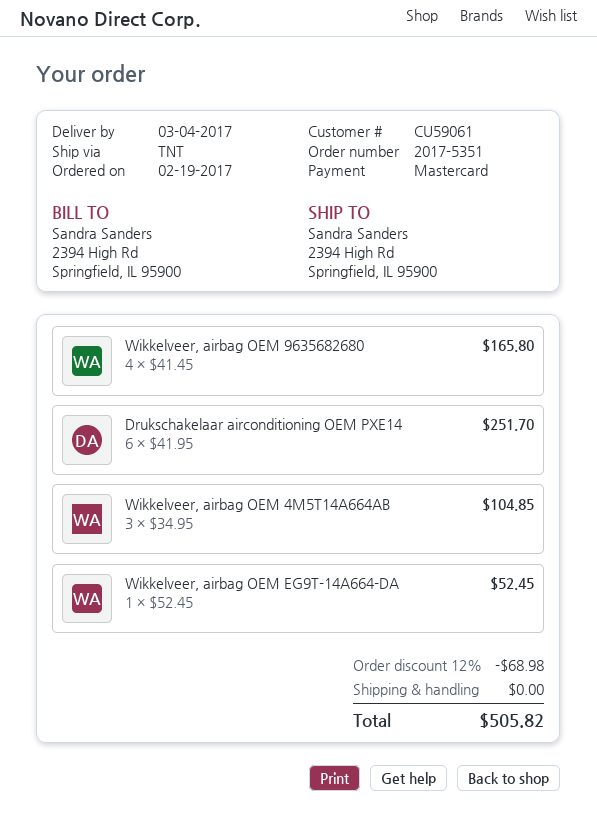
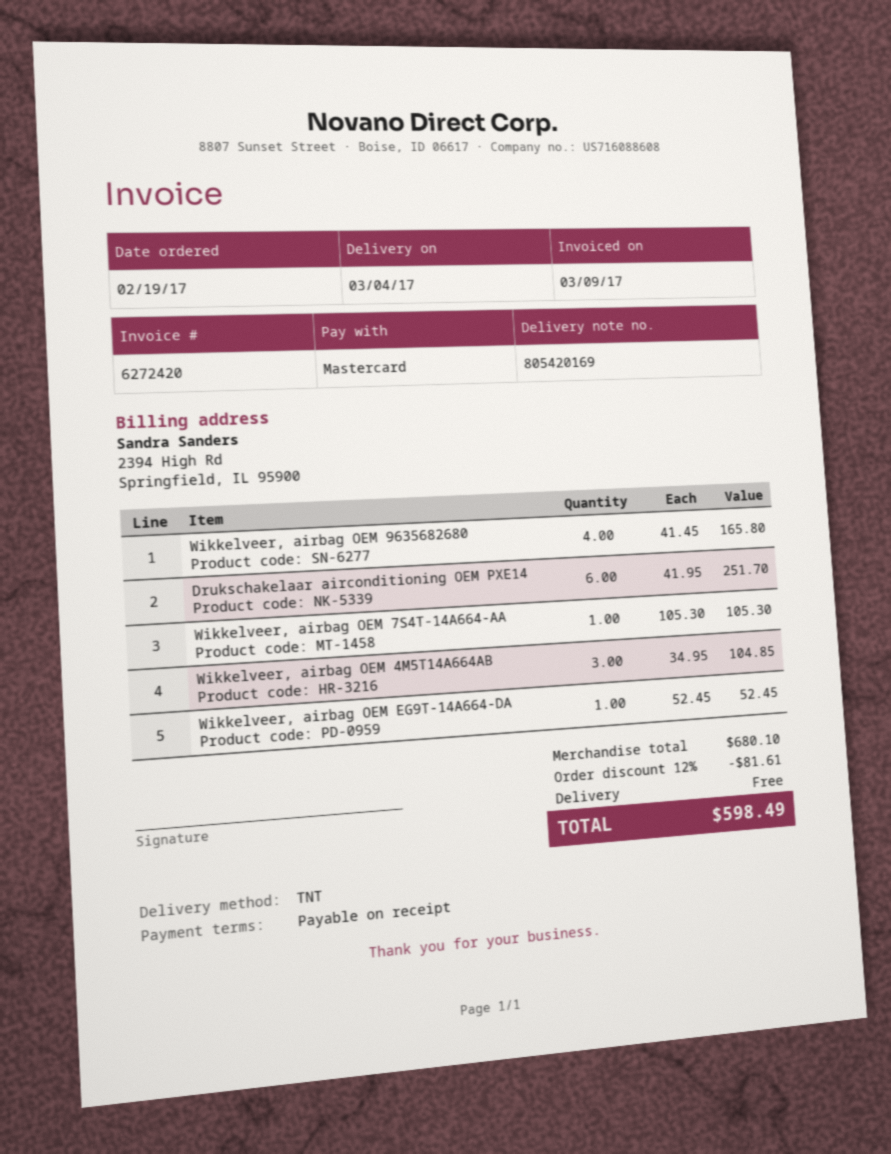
Wikkelveer, airbag OEM 7S4T-14A664-AA: none -> 1 x 105.30 = 105.30
discount: 12% = 68.98 -> 12% = 81.61
total: 505.82 -> 598.49

